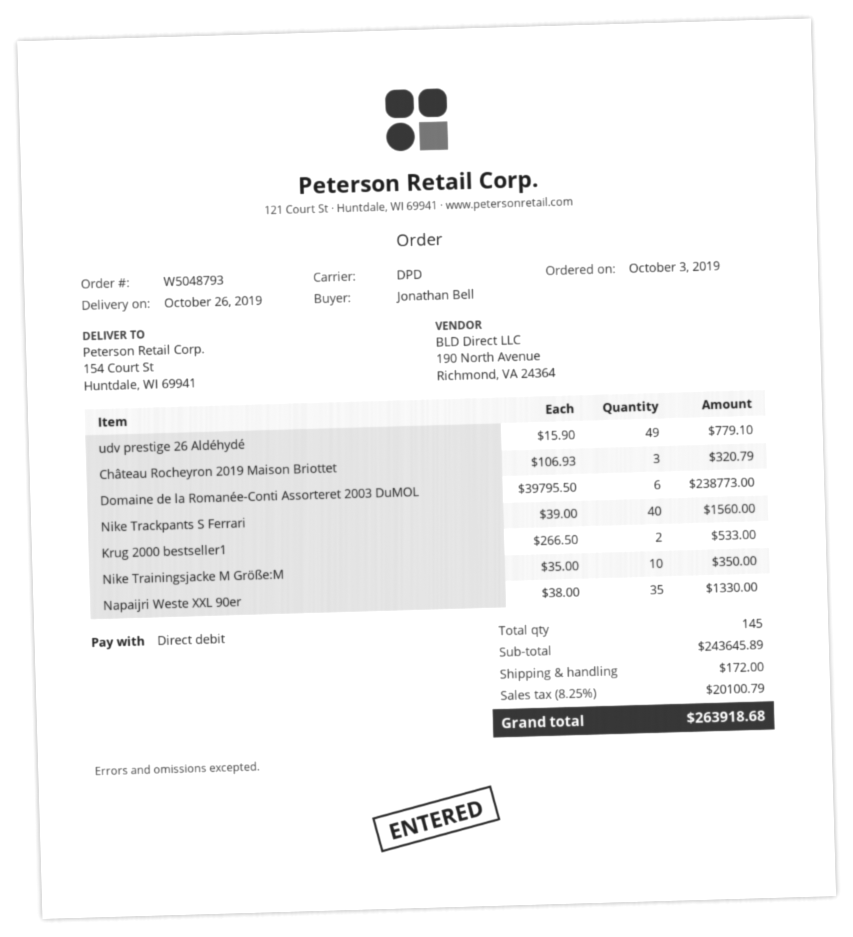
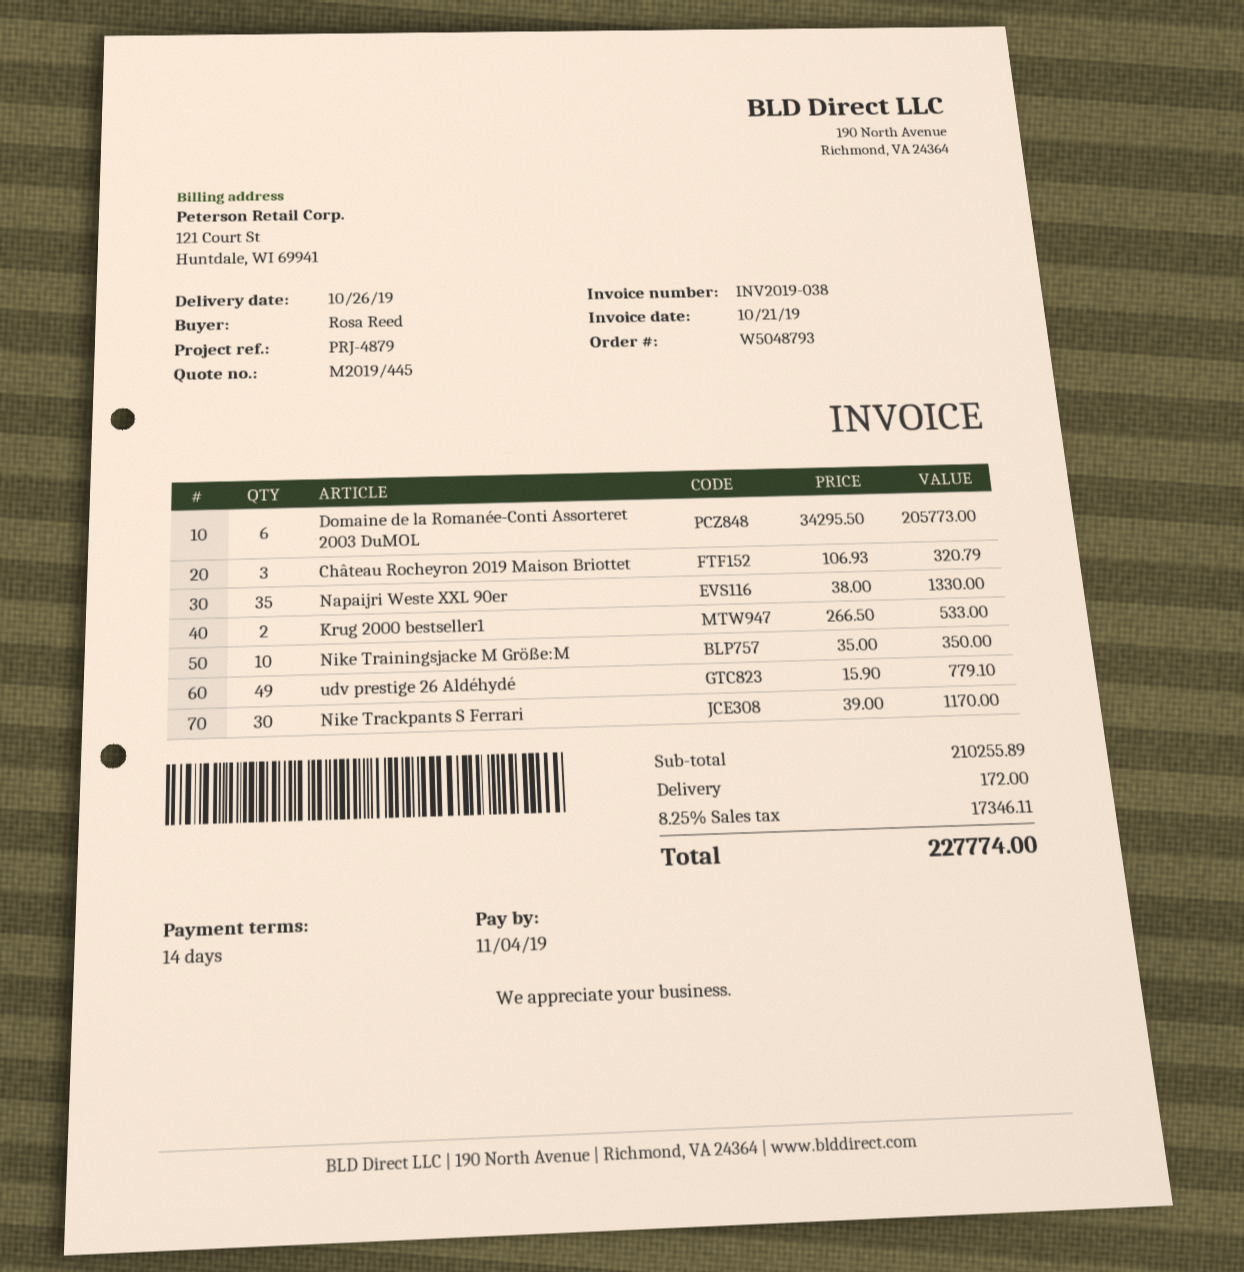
ordered by: Jonathan Bell -> Rosa Reed
Domaine de la Romanée-Conti Assorteret 2003 DuMOL: 6 x 39795.50 = 238773.00 -> 6 x 34295.50 = 205773.00
Nike Trackpants S Ferrari: 40 x 39.00 = 1560.00 -> 30 x 39.00 = 1170.00
subtotal: 243645.89 -> 210255.89
tax: 8.25% = 20100.79 -> 8.25% = 17346.11
total: 263918.68 -> 227774.00

